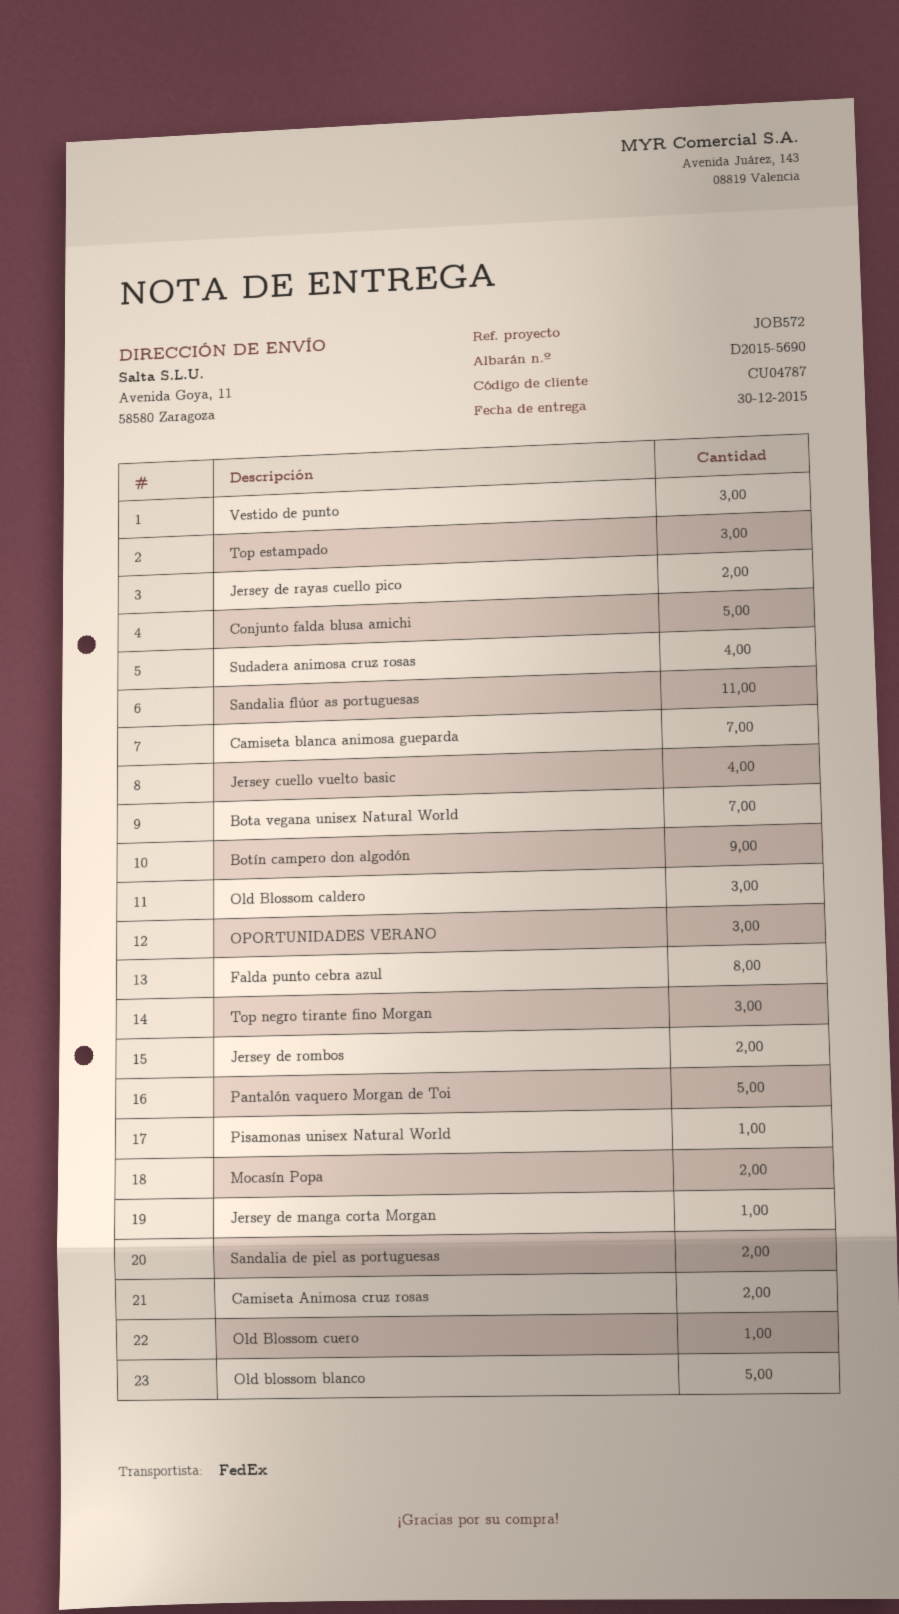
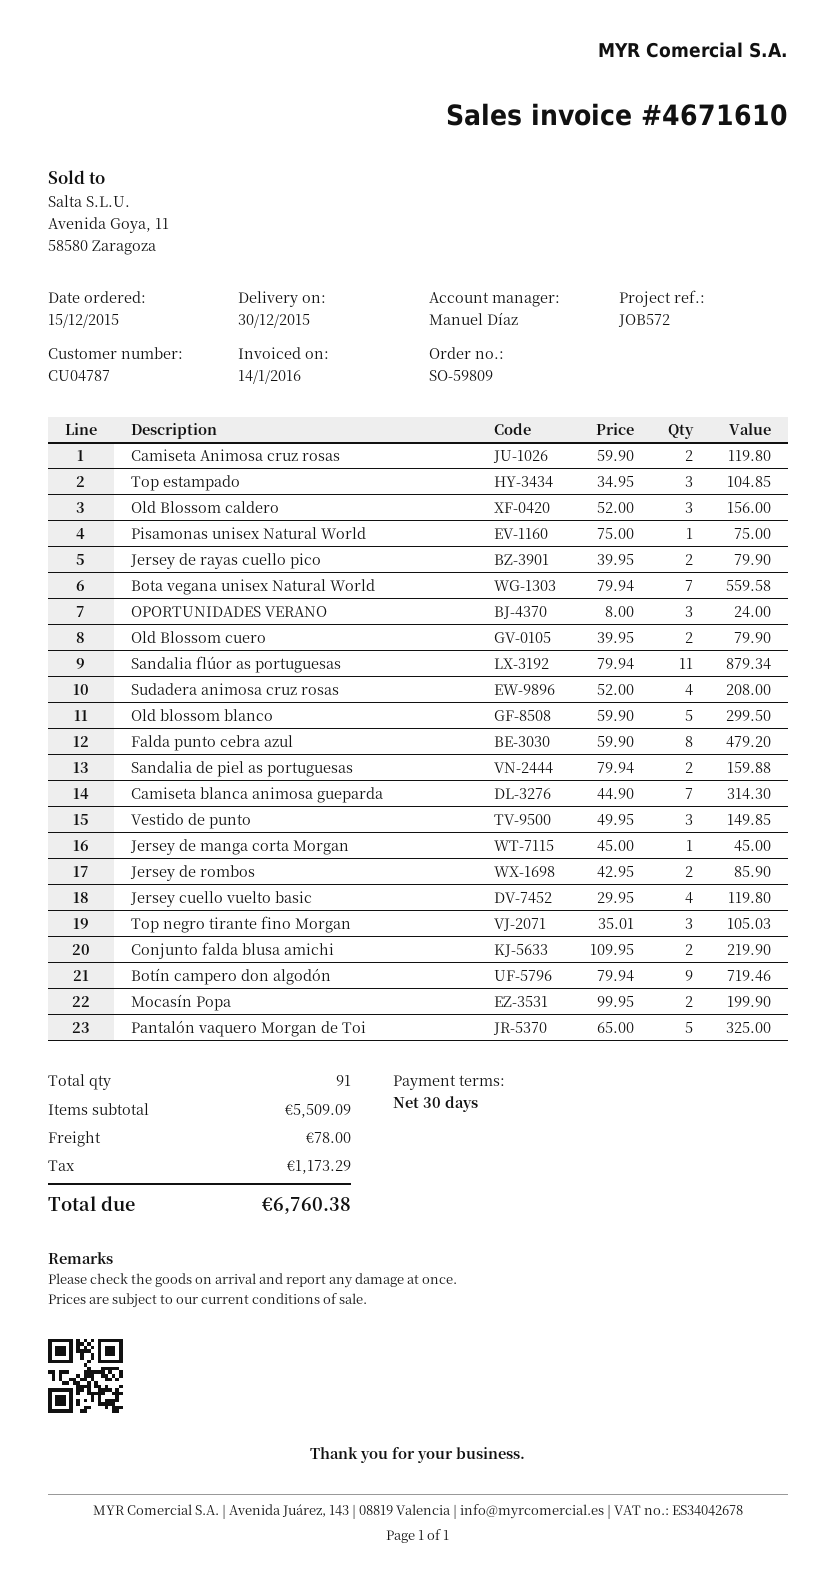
Conjunto falda blusa amichi: 5 -> 2
Old Blossom cuero: 1 -> 2

